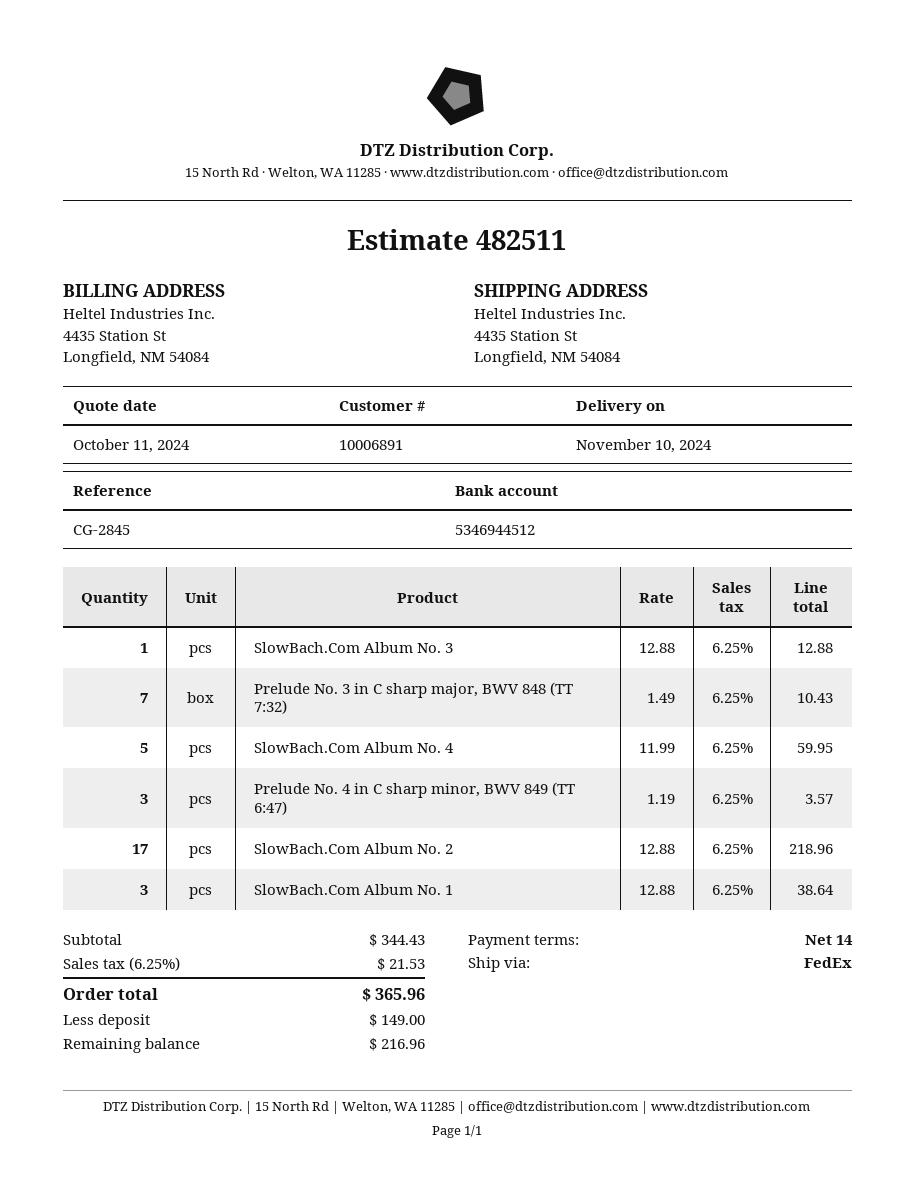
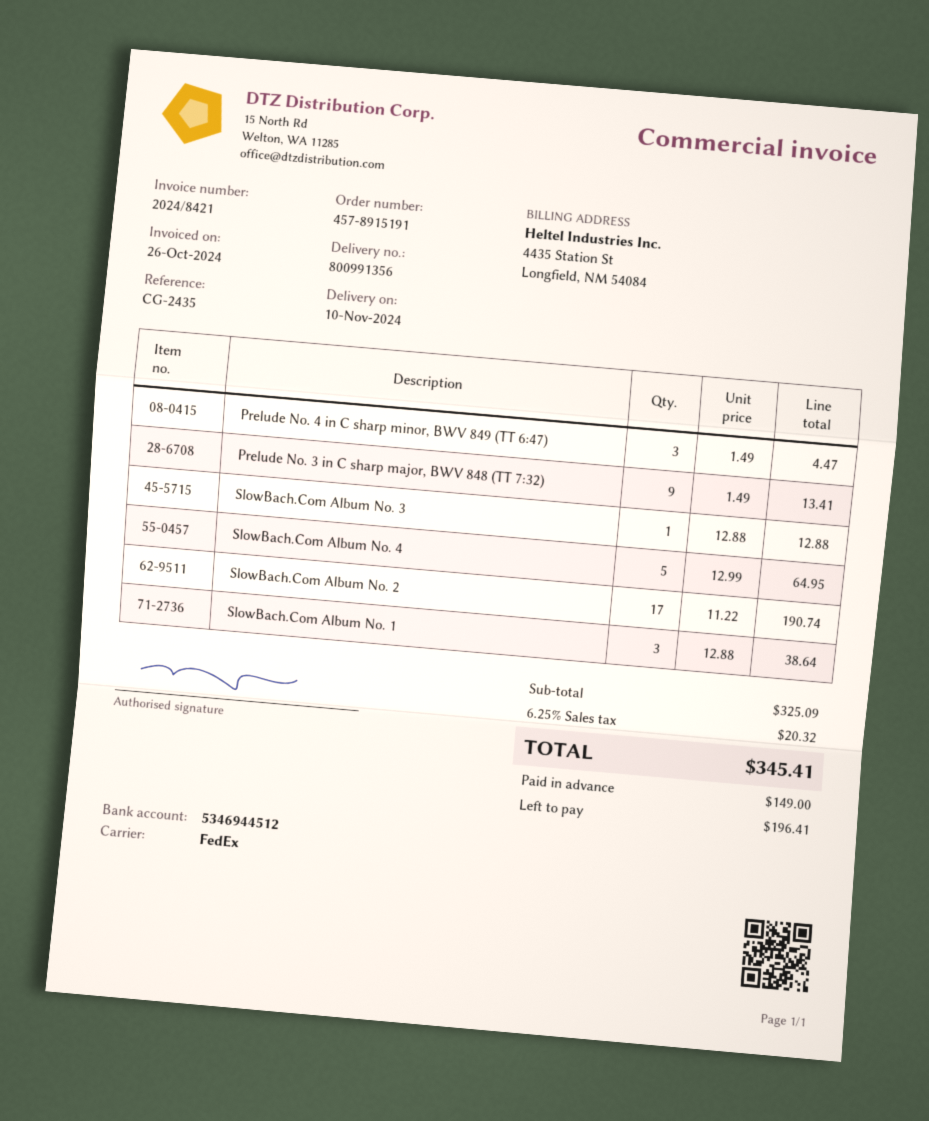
reference: CG-2845 -> CG-2435
Prelude No. 3 in C sharp major, BWV 848 (TT 7:32): 7 x 1.49 = 10.43 -> 9 x 1.49 = 13.41
SlowBach.Com Album No. 4: 5 x 11.99 = 59.95 -> 5 x 12.99 = 64.95
Prelude No. 4 in C sharp minor, BWV 849 (TT 6:47): 3 x 1.19 = 3.57 -> 3 x 1.49 = 4.47
SlowBach.Com Album No. 2: 17 x 12.88 = 218.96 -> 17 x 11.22 = 190.74
subtotal: 344.43 -> 325.09
tax: 6.25% = 21.53 -> 6.25% = 20.32
total: 365.96 -> 345.41
balance: 216.96 -> 196.41

